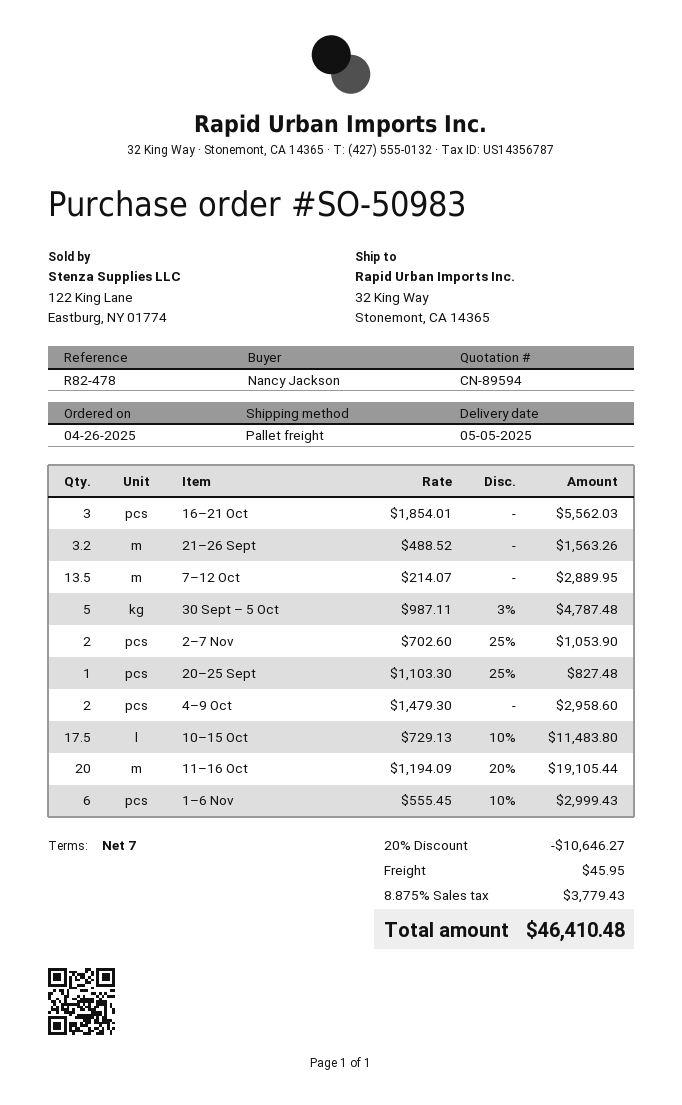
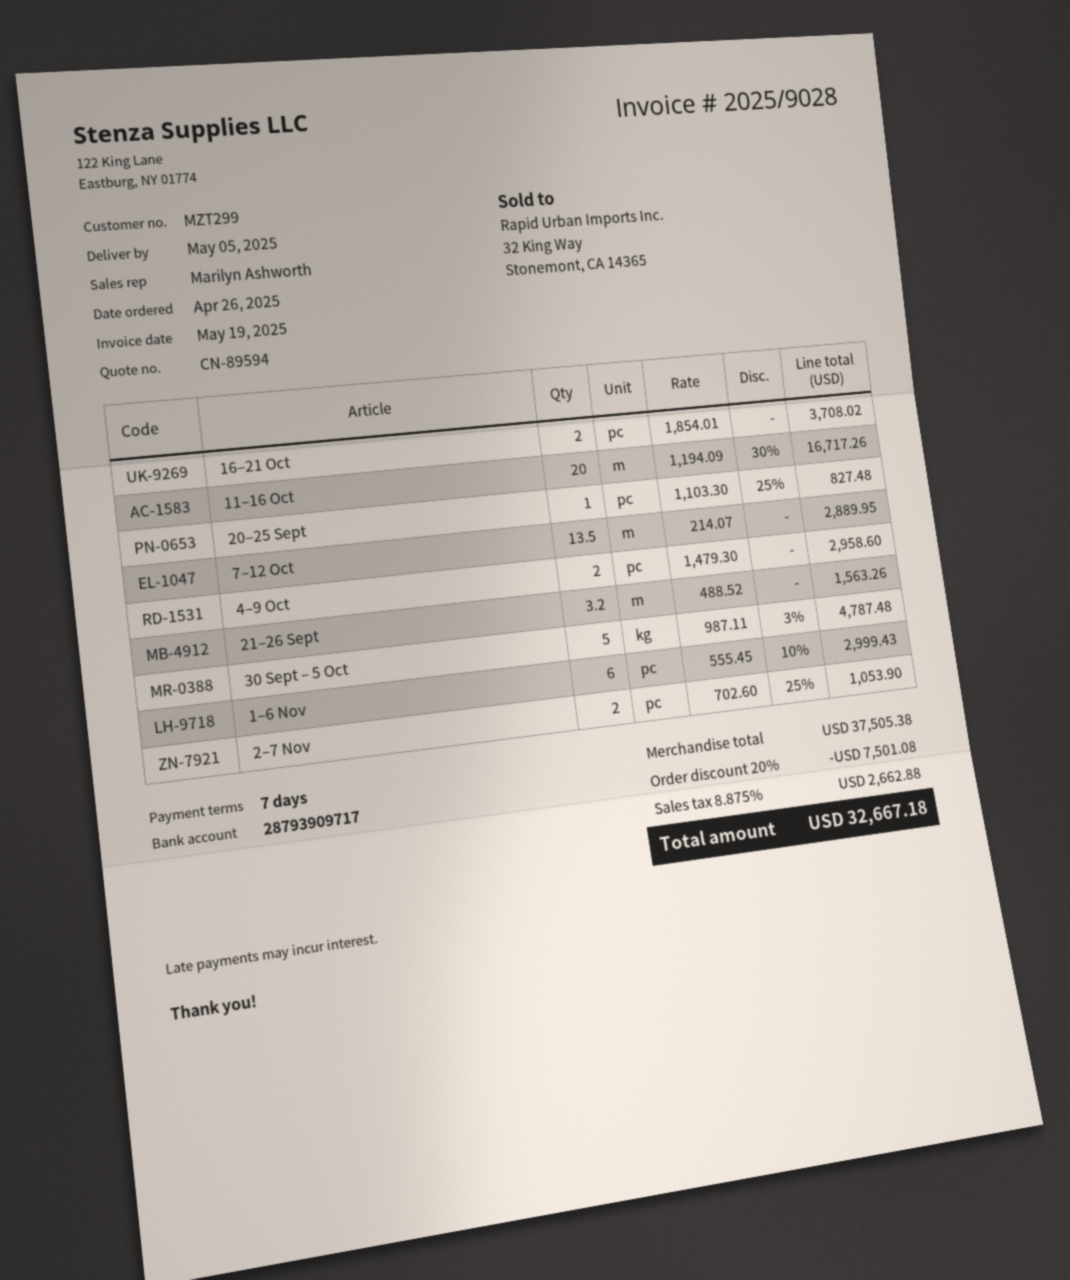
16–21 Oct: 3 x 1854.01 = 5562.03 -> 2 x 1854.01 = 3708.02
10–15 Oct: 17.5 x 729.13 - 10% = 11483.80 -> none
11–16 Oct: 20 x 1194.09 - 20% = 19105.44 -> 20 x 1194.09 - 30% = 16717.26
discount: 20% = 10646.27 -> 20% = 7501.08
shipping: 45.95 -> none
tax: 8.875% = 3779.43 -> 8.875% = 2662.88
total: 46410.48 -> 32667.18

